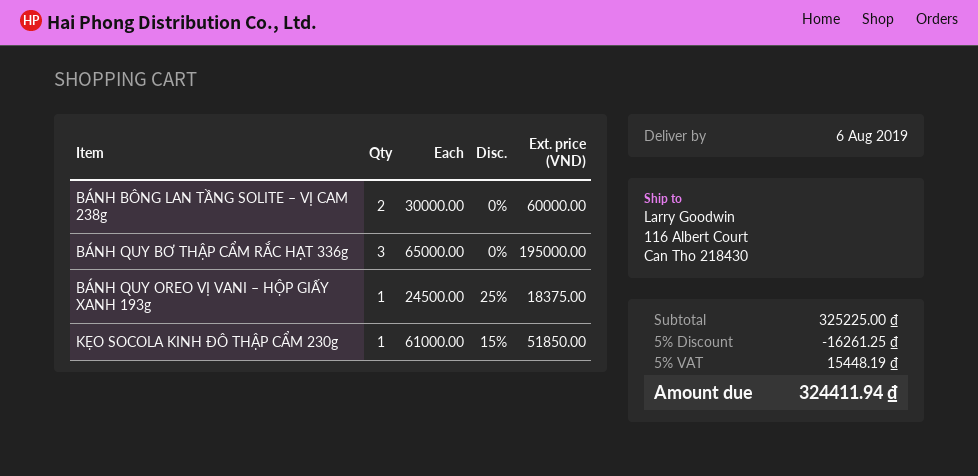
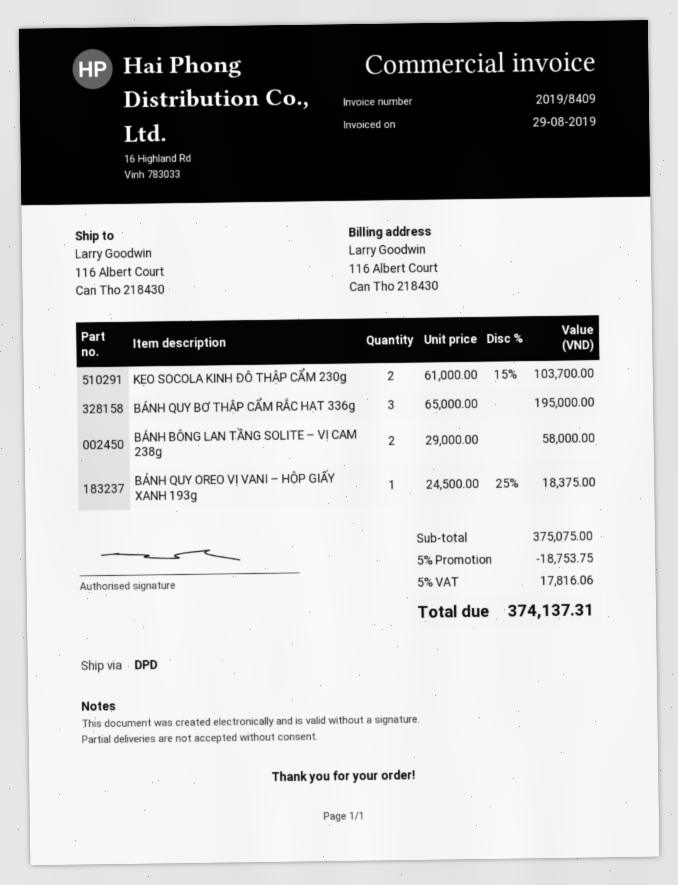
BÁNH BÔNG LAN TẦNG SOLITE – VỊ CAM 238g: 2 x 30000.00 = 60000.00 -> 2 x 29000.00 = 58000.00
KẸO SOCOLA KINH ĐÔ THẬP CẨM 230g: 1 x 61000.00 - 15% = 51850.00 -> 2 x 61000.00 - 15% = 103700.00
subtotal: 325225.00 -> 375075.00
discount: 5% = 16261.25 -> 5% = 18753.75
tax: 5% = 15448.19 -> 5% = 17816.06
total: 324411.94 -> 374137.31

